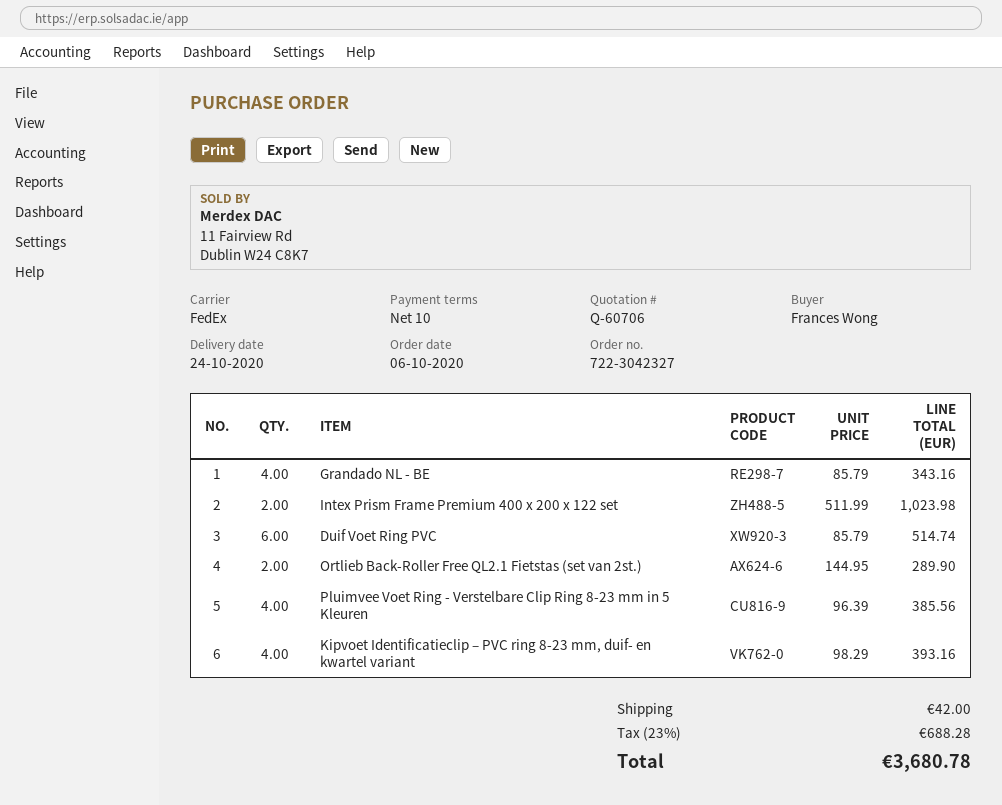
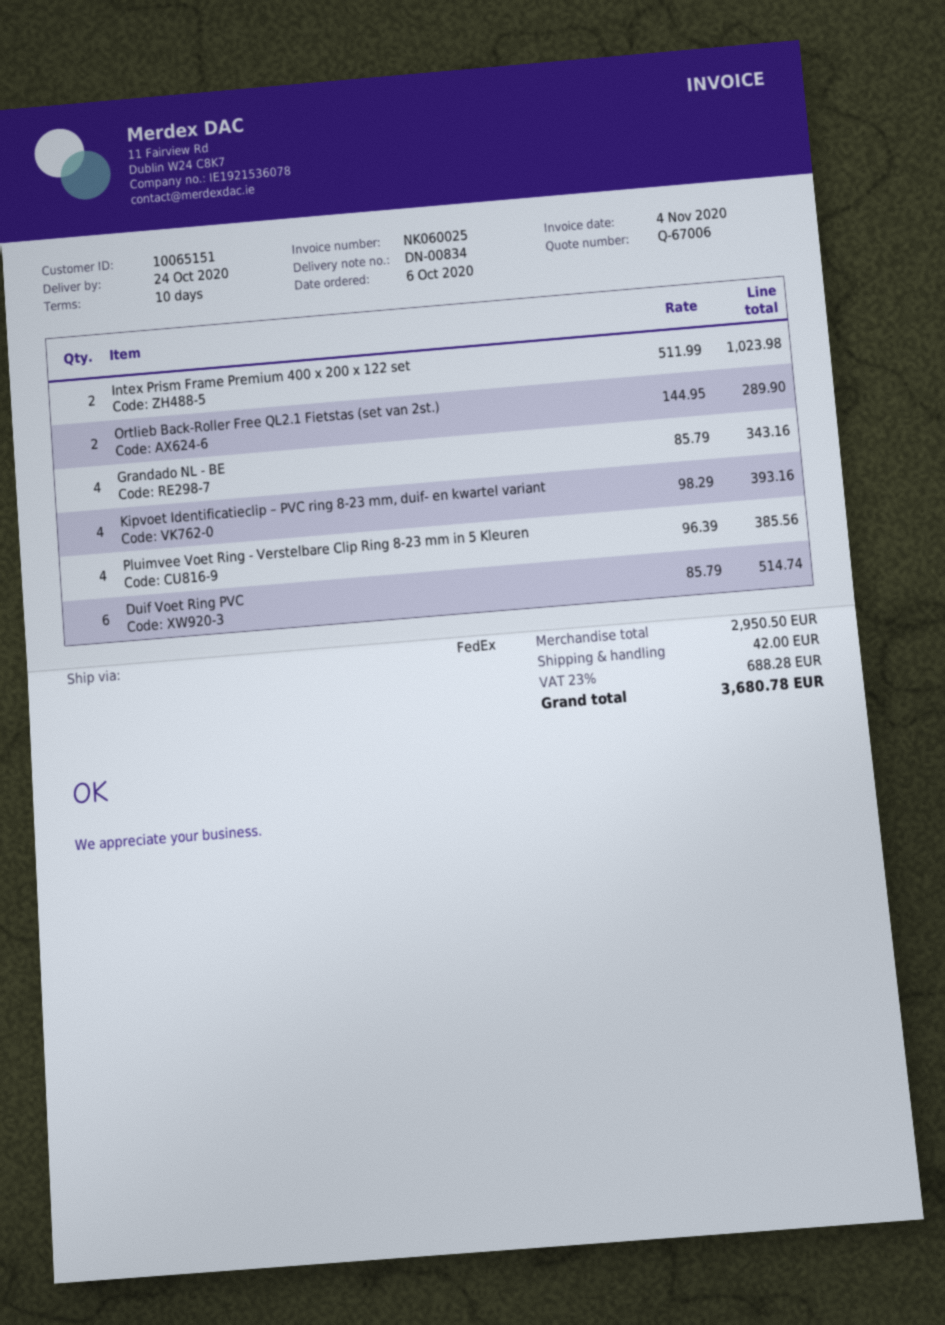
quote number: Q-60706 -> Q-67006

